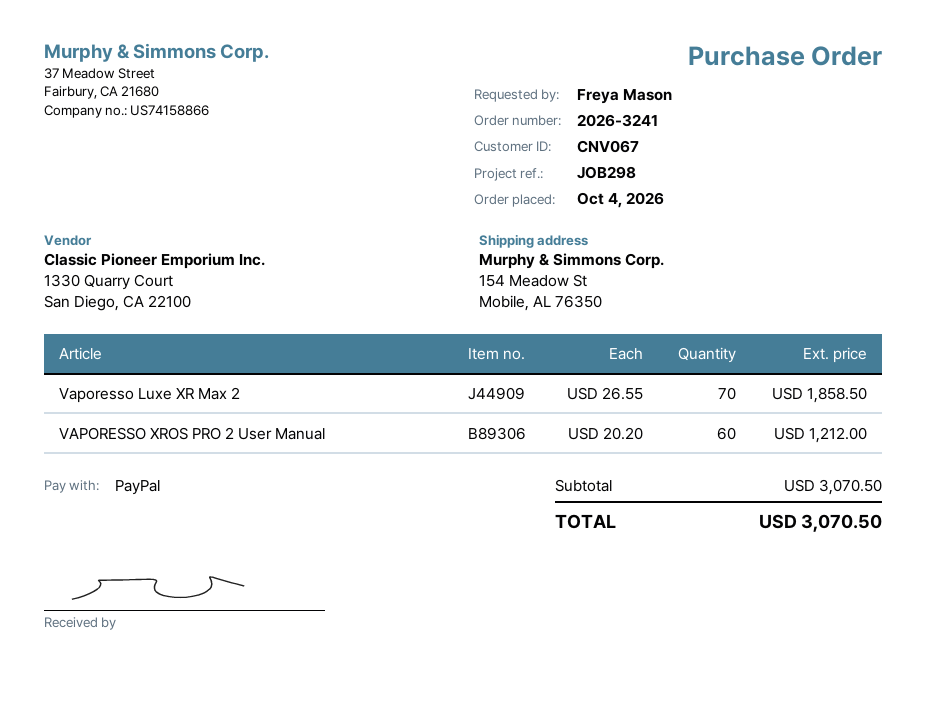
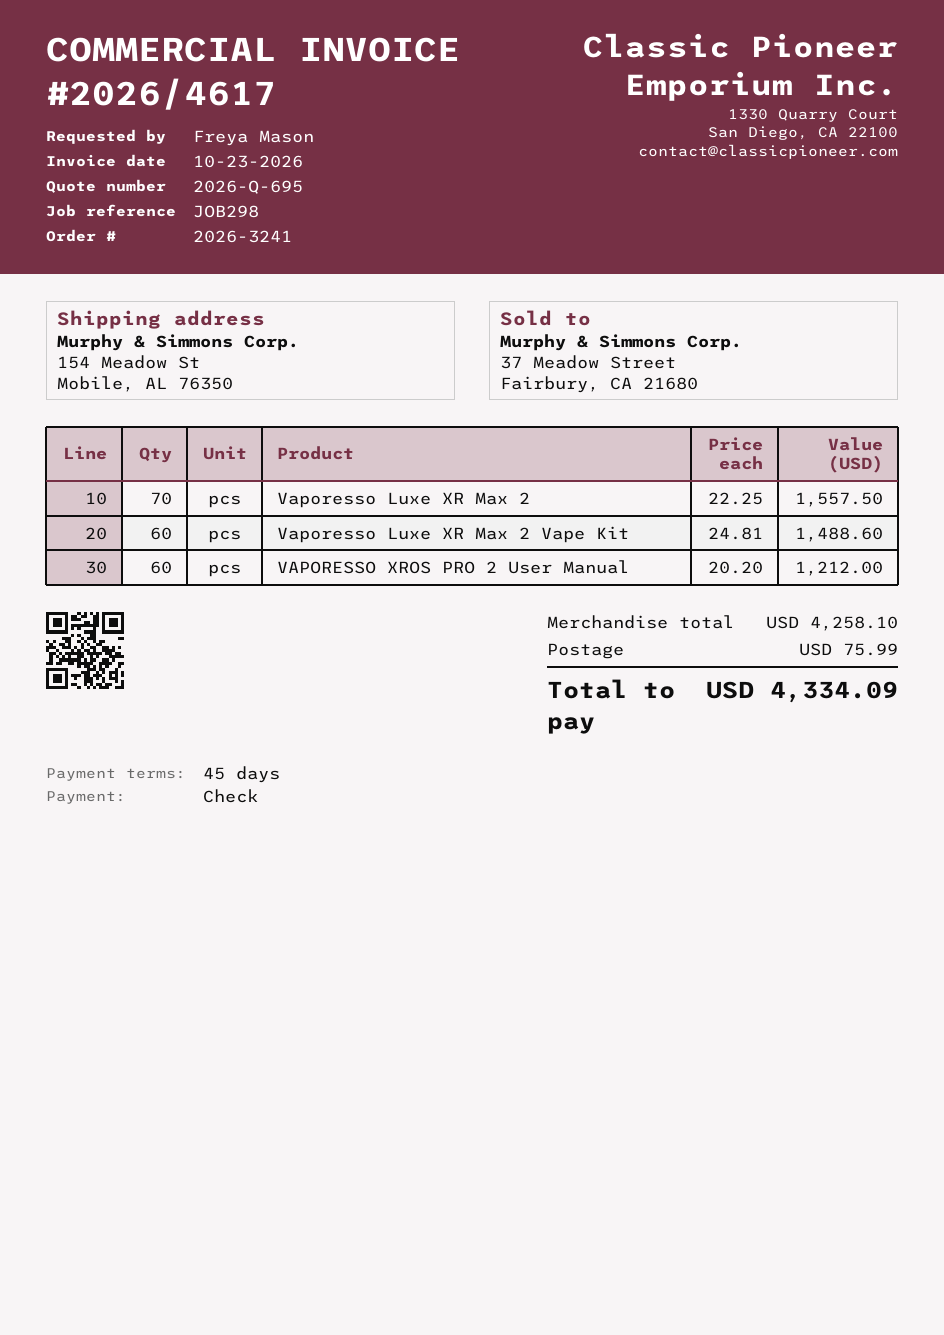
payment method: PayPal -> cheque
Vaporesso Luxe XR Max 2: 70 x 26.55 = 1858.50 -> 70 x 22.25 = 1557.50
Vaporesso Luxe XR Max 2 Vape Kit: none -> 60 x 24.81 = 1488.60
subtotal: 3070.50 -> 4258.10
shipping: none -> 75.99
total: 3070.50 -> 4334.09

